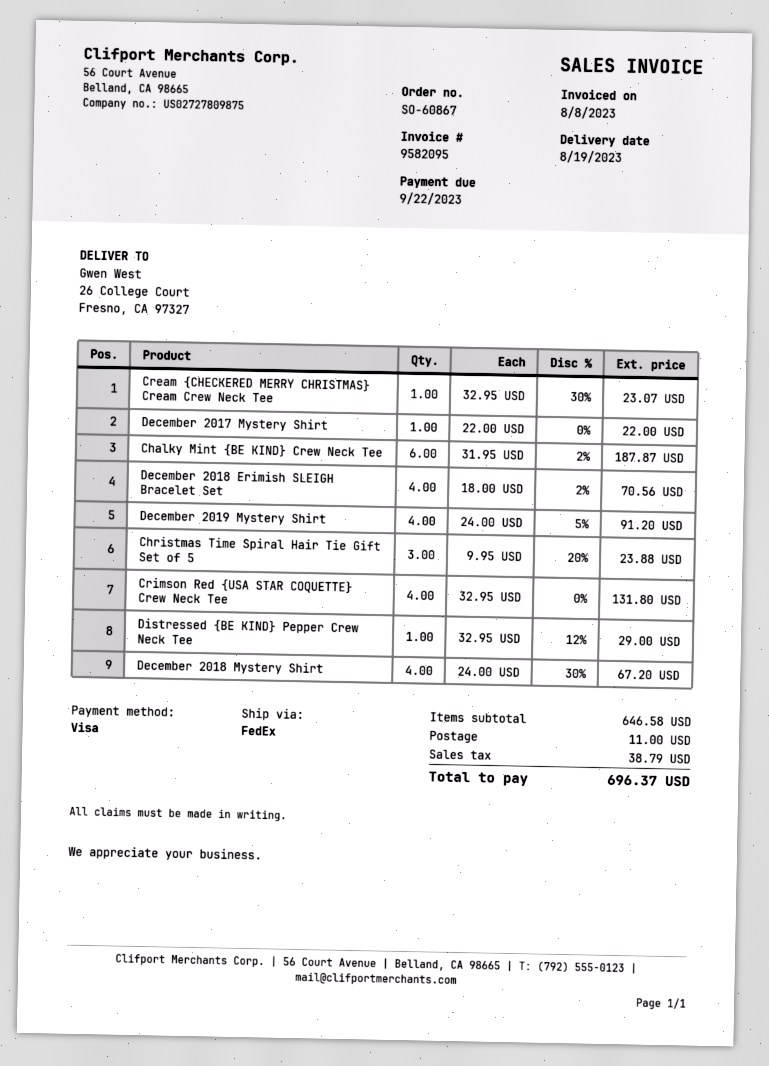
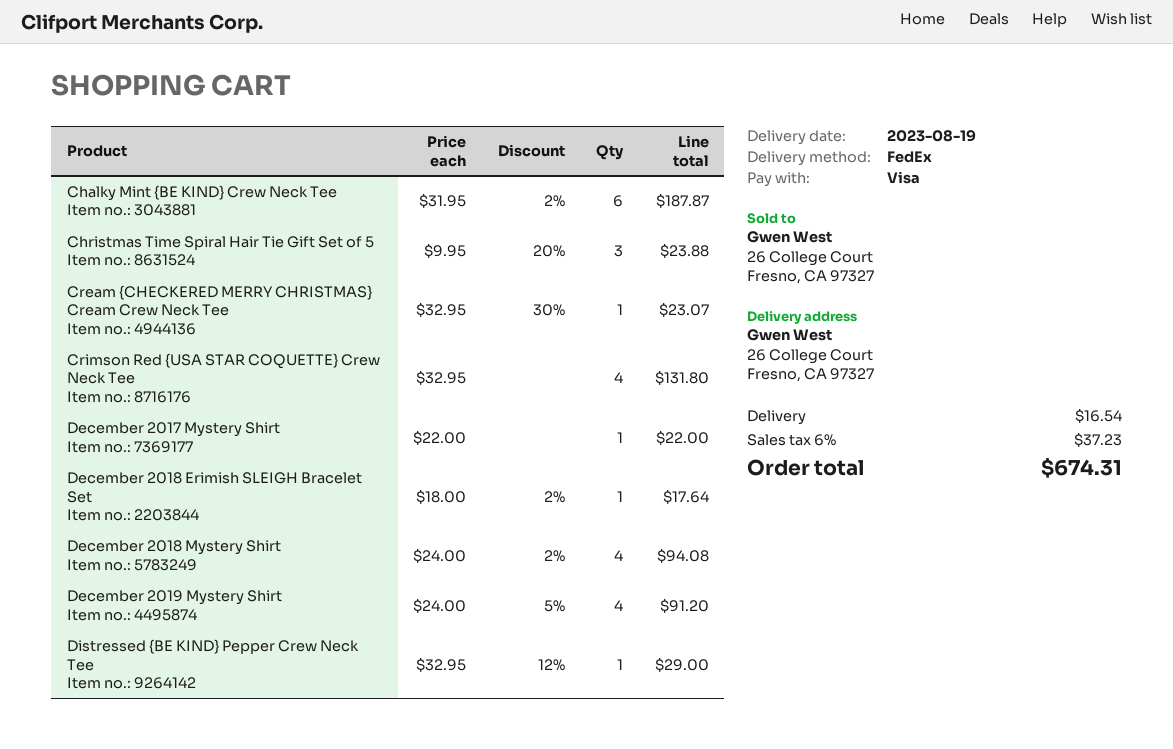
December 2018 Erimish SLEIGH Bracelet Set: 4 x 18.00 - 2% = 70.56 -> 1 x 18.00 - 2% = 17.64
December 2018 Mystery Shirt: 4 x 24.00 - 30% = 67.20 -> 4 x 24.00 - 2% = 94.08
shipping: 11.00 -> 16.54
tax: 38.79 -> 37.23
total: 696.37 -> 674.31

